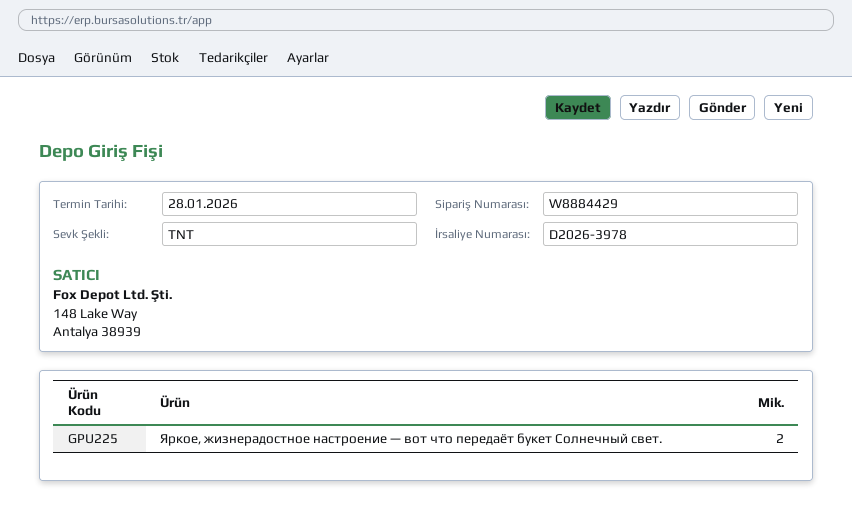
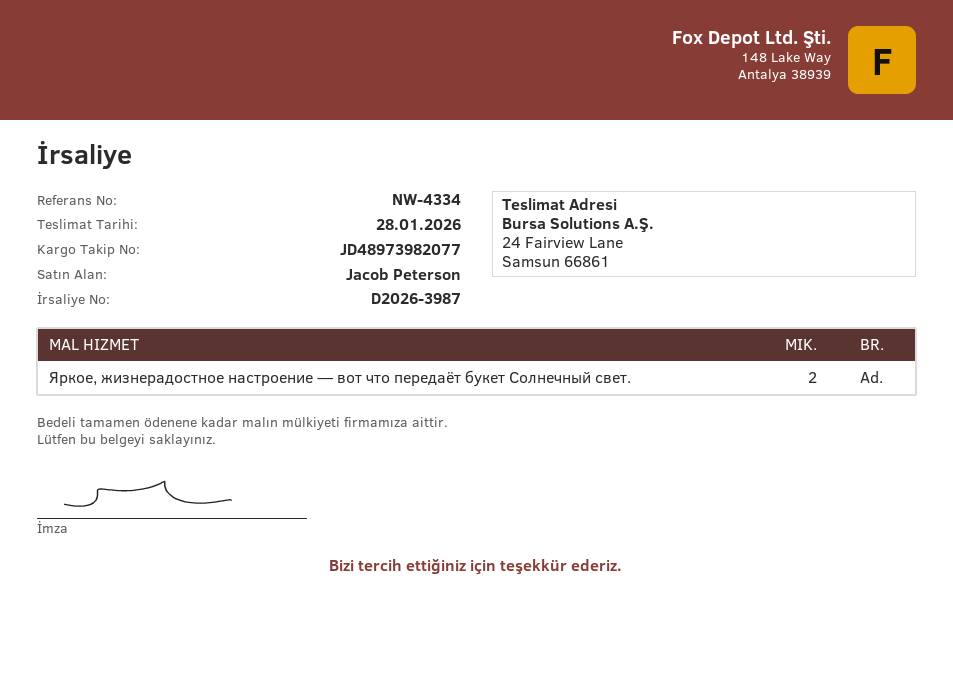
delivery note number: D2026-3978 -> D2026-3987

